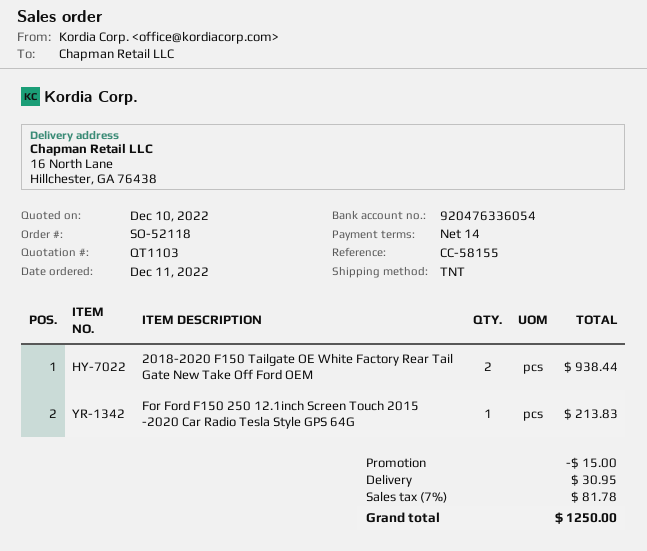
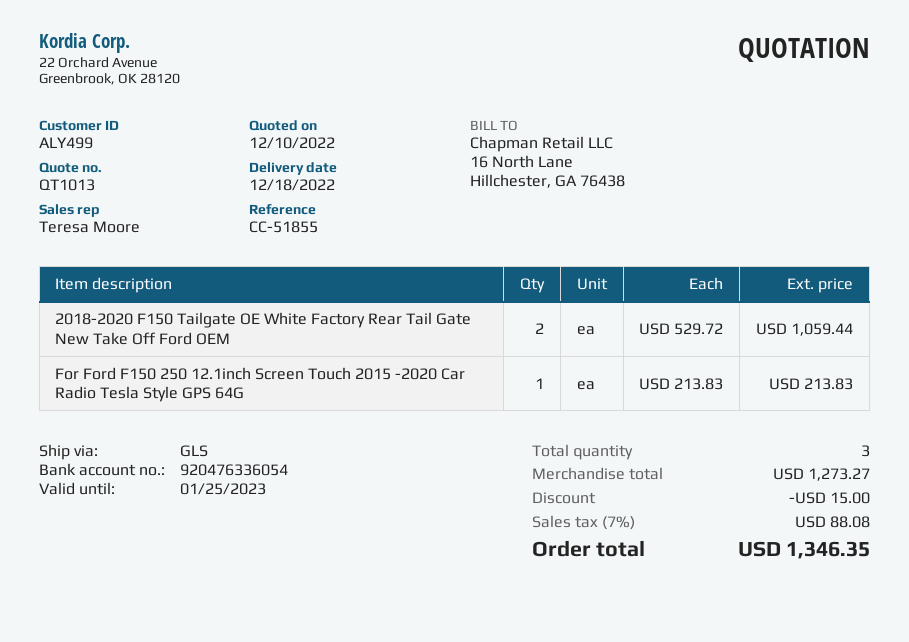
quote number: QT1103 -> QT1013
reference: CC-58155 -> CC-51855
shipping method: TNT -> GLS
2018-2020 F150 Tailgate OE White Factory Rear Tail Gate New Take Off Ford OEM: 2 for 938.44 -> 2 for 1059.44
shipping: 30.95 -> none
tax: 7% = 81.78 -> 7% = 88.08
total: 1250.00 -> 1346.35

